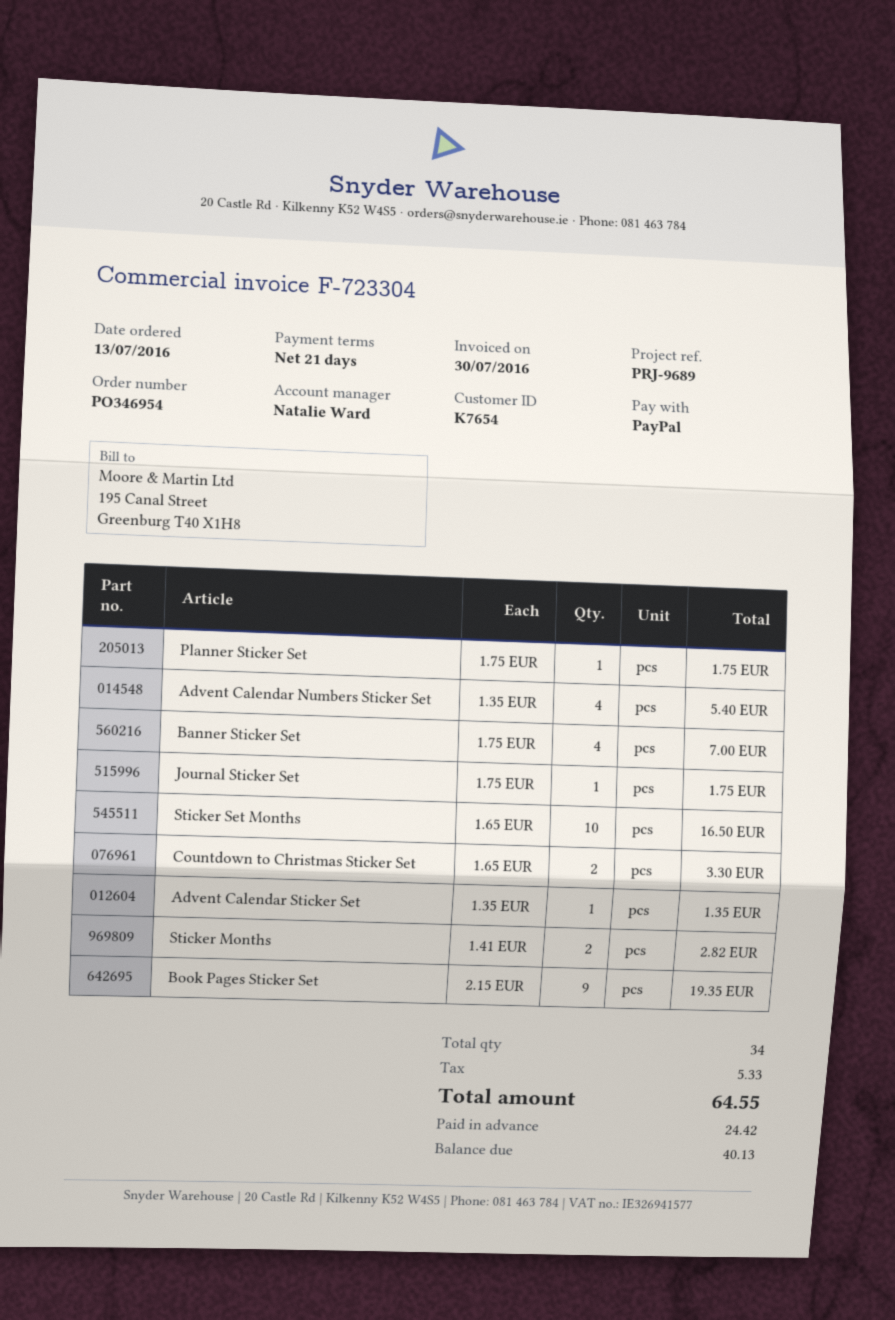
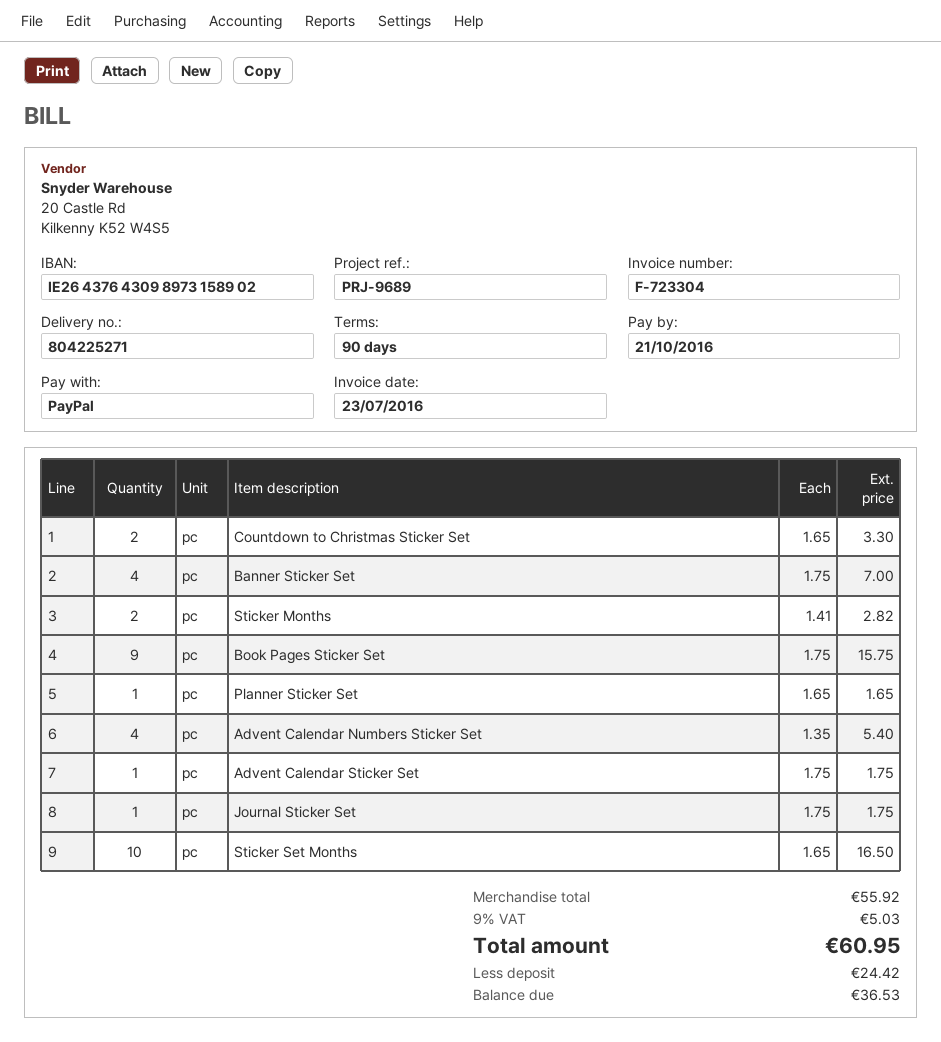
invoice date: 2016-07-30 -> 2016-07-23
payment terms: 21 days -> 90 days
Planner Sticker Set: 1 x 1.75 = 1.75 -> 1 x 1.65 = 1.65
Advent Calendar Sticker Set: 1 x 1.35 = 1.35 -> 1 x 1.75 = 1.75
Book Pages Sticker Set: 9 x 2.15 = 19.35 -> 9 x 1.75 = 15.75
tax: 5.33 -> 5.03
total: 64.55 -> 60.95
balance: 40.13 -> 36.53

